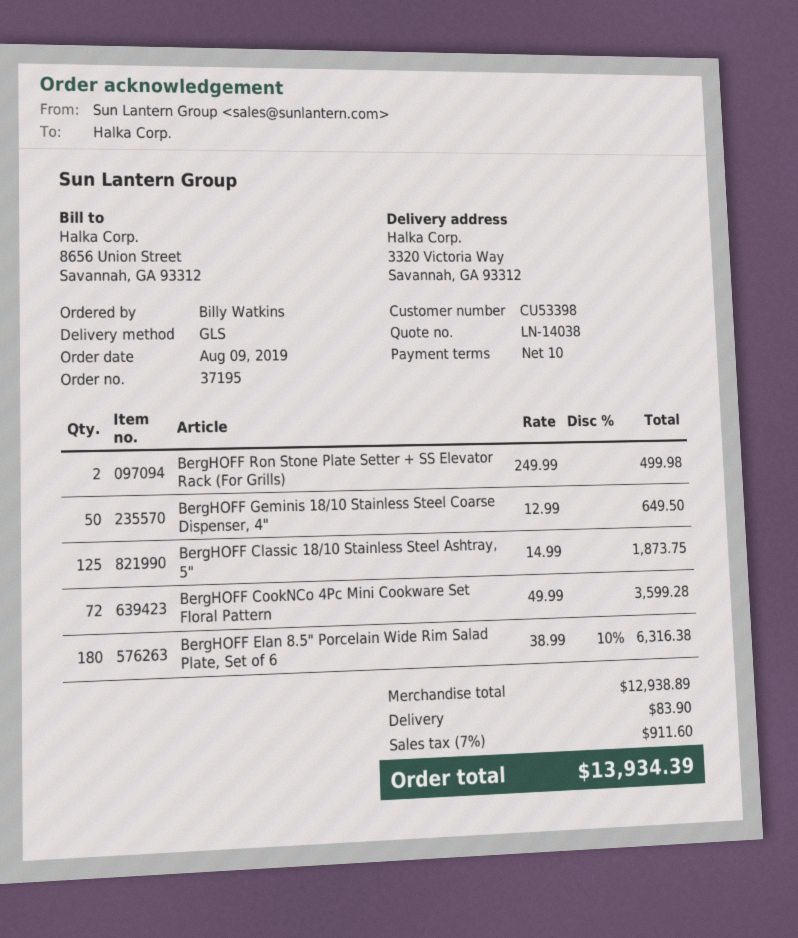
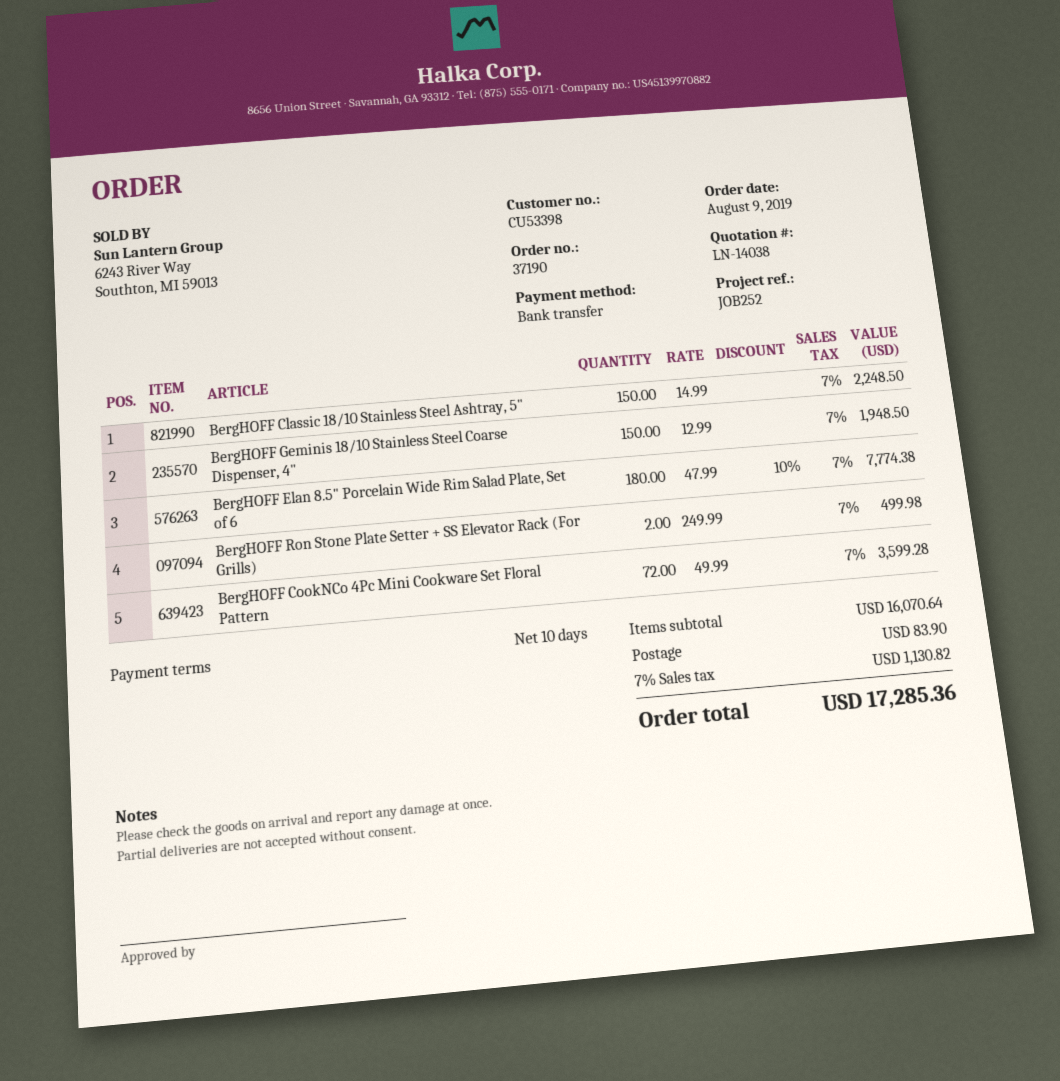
order number: 37195 -> 37190
BergHOFF Geminis 18/10 Stainless Steel Coarse Dispenser, 4": 50 x 12.99 = 649.50 -> 150 x 12.99 = 1948.50
BergHOFF Classic 18/10 Stainless Steel Ashtray, 5": 125 x 14.99 = 1873.75 -> 150 x 14.99 = 2248.50
BergHOFF Elan 8.5" Porcelain Wide Rim Salad Plate, Set of 6: 180 x 38.99 - 10% = 6316.38 -> 180 x 47.99 - 10% = 7774.38
subtotal: 12938.89 -> 16070.64
tax: 7% = 911.60 -> 7% = 1130.82
total: 13934.39 -> 17285.36

